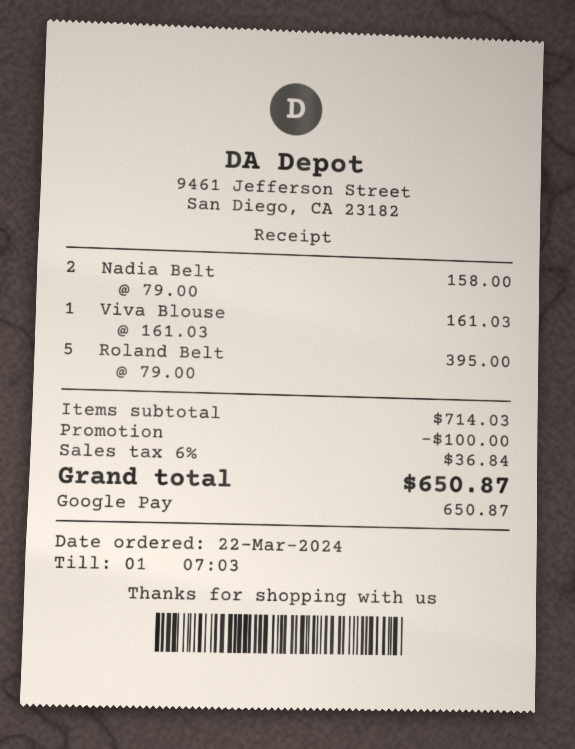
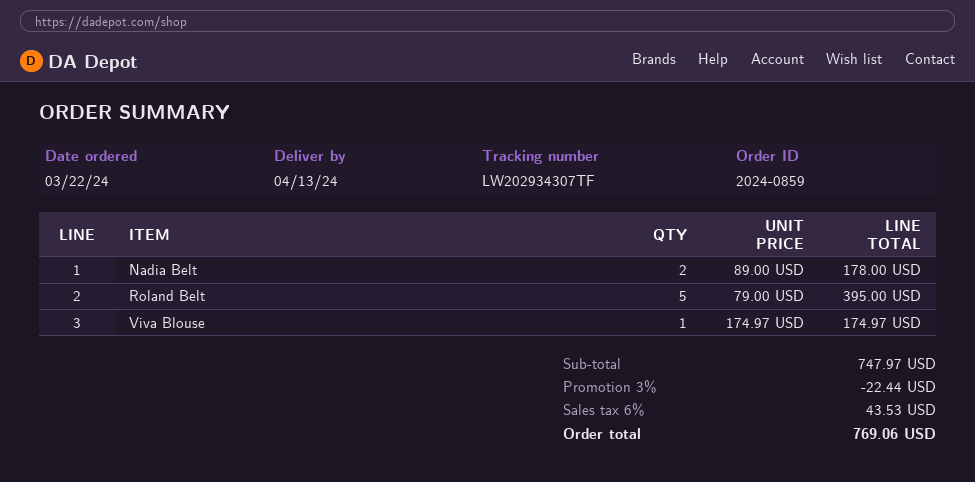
Nadia Belt: 2 x 79.00 = 158.00 -> 2 x 89.00 = 178.00
Viva Blouse: 1 x 161.03 = 161.03 -> 1 x 174.97 = 174.97
subtotal: 714.03 -> 747.97
discount: 100.00 -> 22.44
tax: 6% = 36.84 -> 6% = 43.53
total: 650.87 -> 769.06

